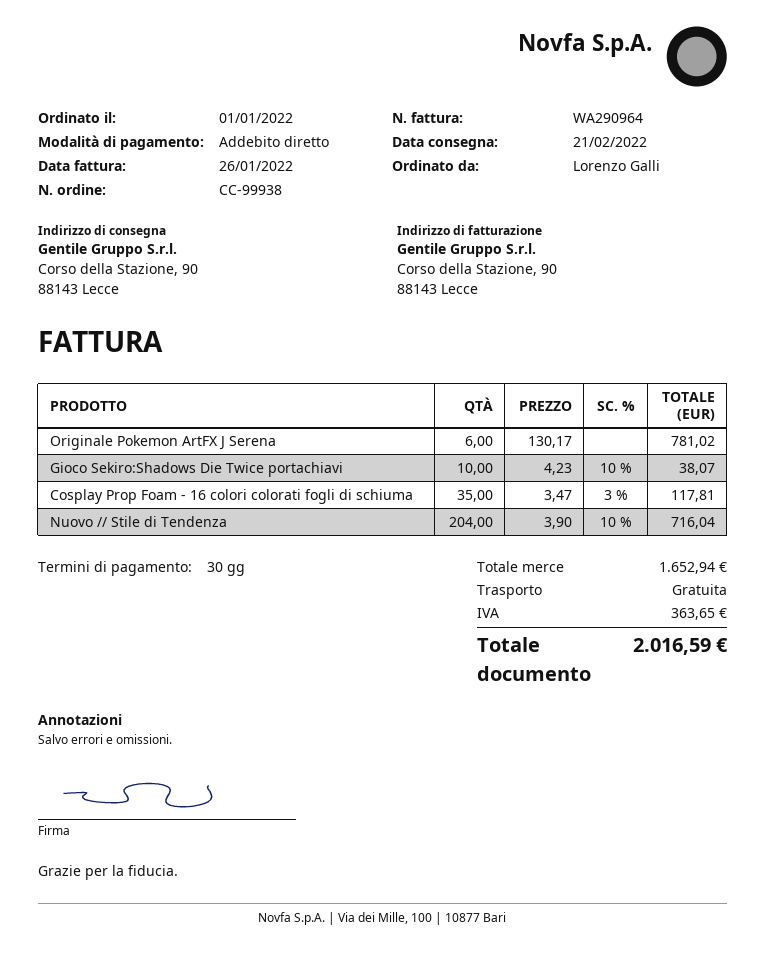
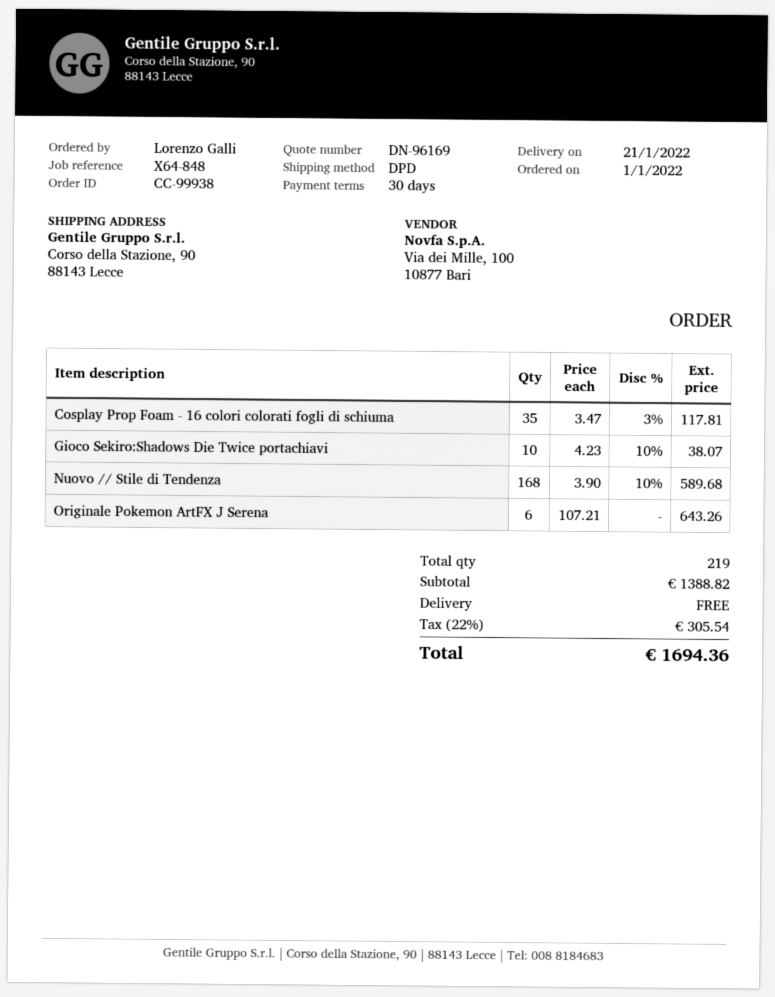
delivery date: 2022-02-21 -> 2022-01-21
Originale Pokemon ArtFX J Serena: 6 x 130.17 = 781.02 -> 6 x 107.21 = 643.26
Nuovo // Stile di Tendenza: 204 x 3.90 - 10% = 716.04 -> 168 x 3.90 - 10% = 589.68
subtotal: 1652.94 -> 1388.82
tax: 363.65 -> 305.54
total: 2016.59 -> 1694.36

